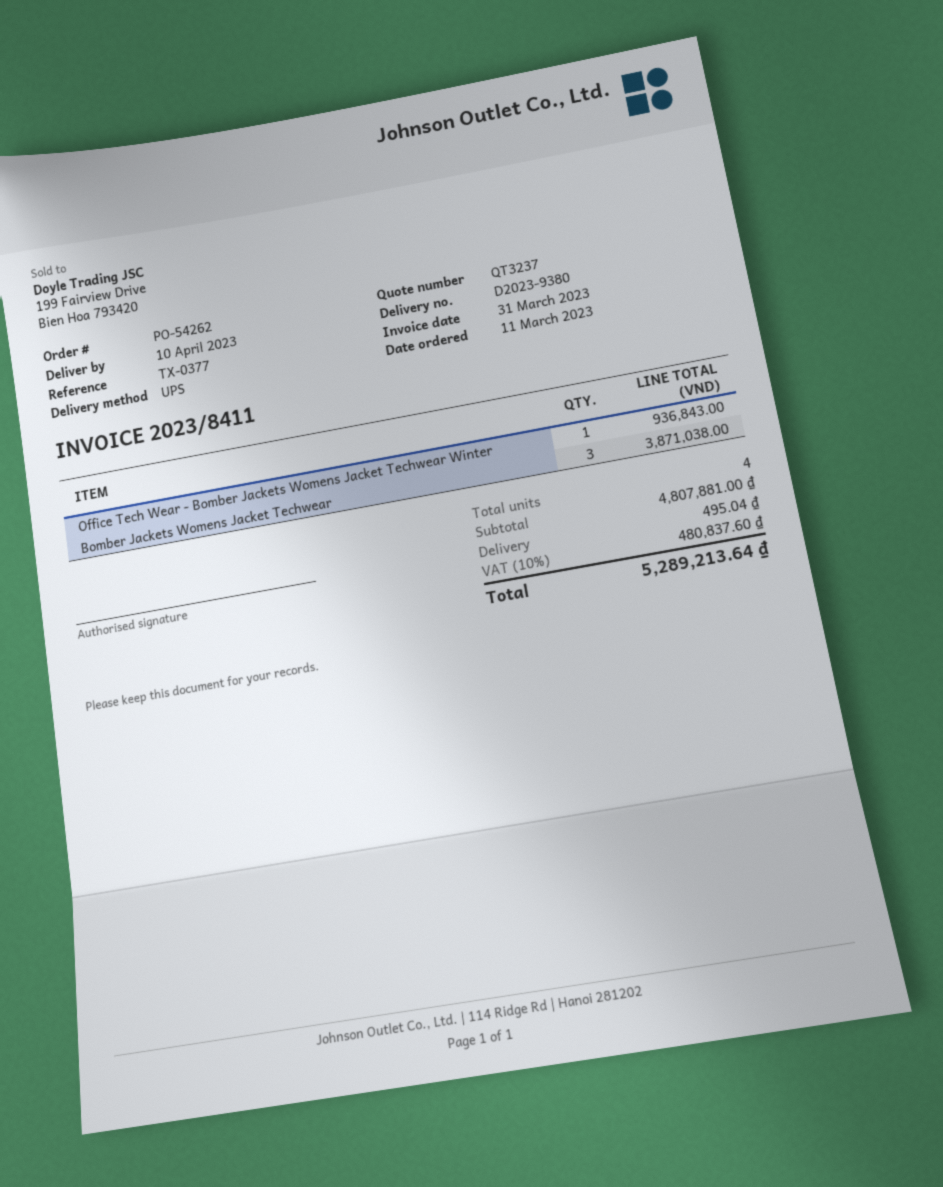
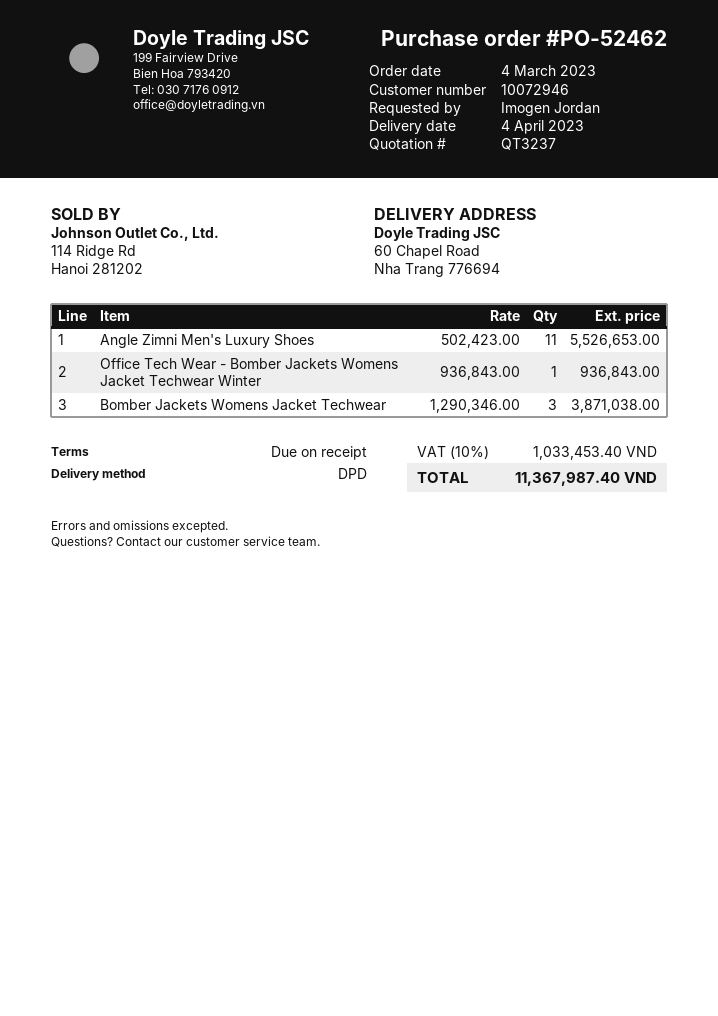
order number: PO-54262 -> PO-52462
order date: 2023-03-11 -> 2023-03-04
delivery date: 2023-04-10 -> 2023-04-04
shipping method: UPS -> DPD
Angle Zimni Men's Luxury Shoes: none -> 11 for 5526653.00
shipping: 495.04 -> none
tax: 10% = 480837.60 -> 10% = 1033453.40
total: 5289213.64 -> 11367987.40

